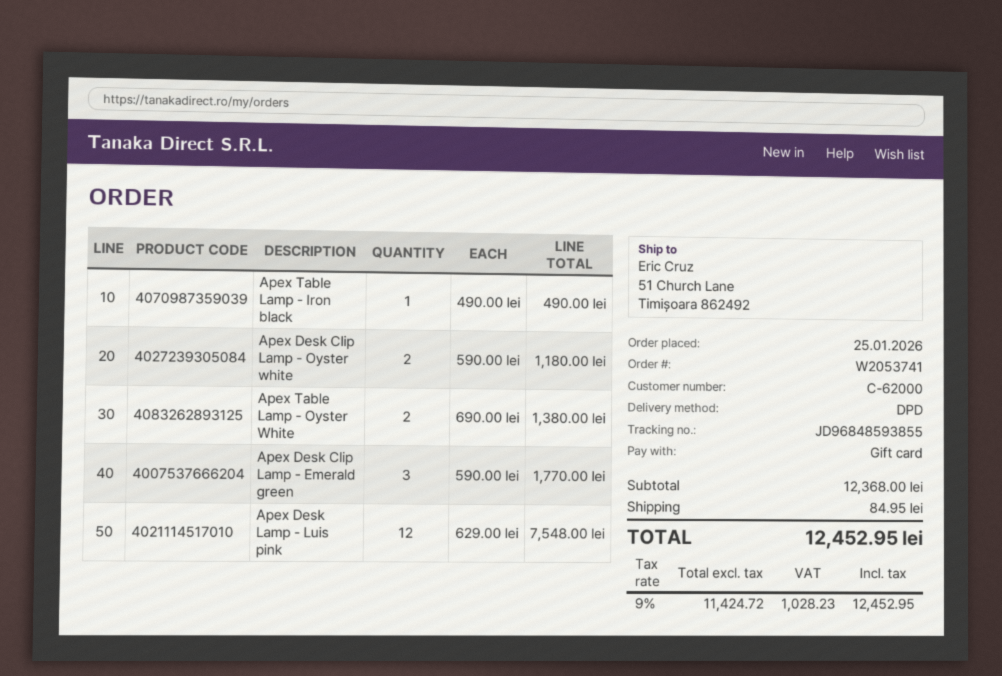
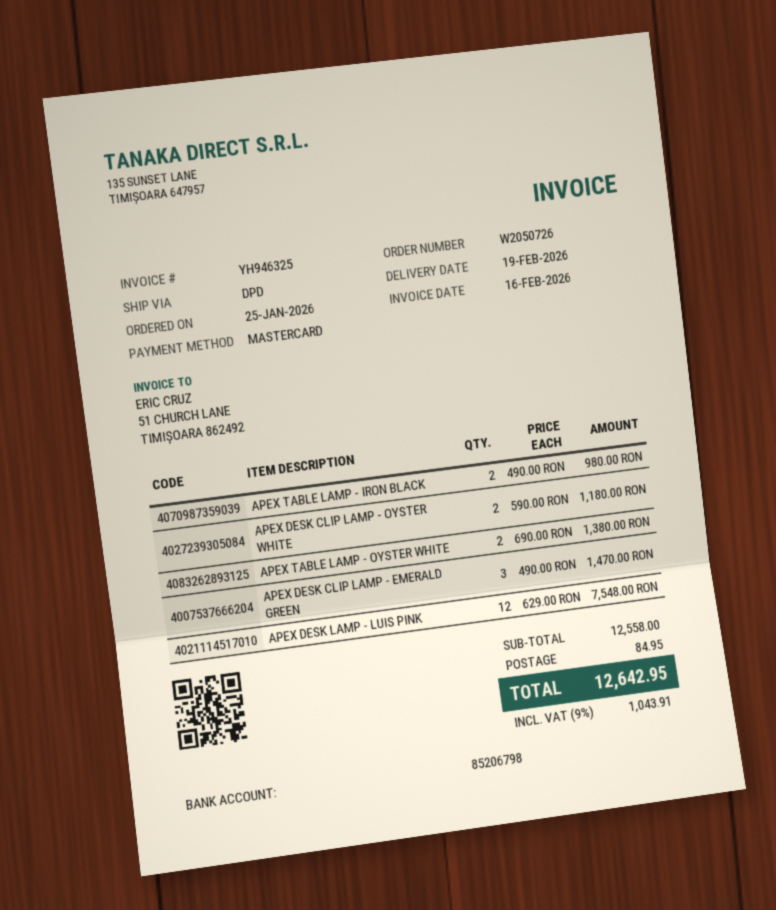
order number: W2053741 -> W2050726
payment method: gift card -> Mastercard
Apex Table Lamp - Iron black: 1 x 490.00 = 490.00 -> 2 x 490.00 = 980.00
Apex Desk Clip Lamp - Emerald green: 3 x 590.00 = 1770.00 -> 3 x 490.00 = 1470.00
subtotal: 12368.00 -> 12558.00
tax: 9% = 1028.23 -> 9% = 1043.91
total: 12452.95 -> 12642.95

